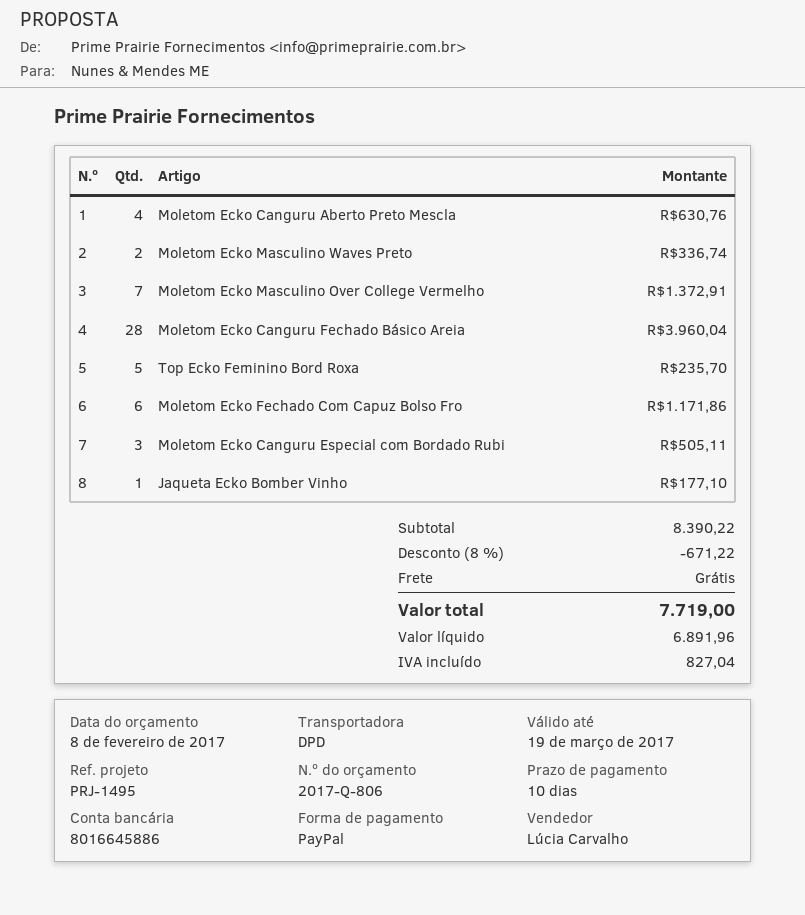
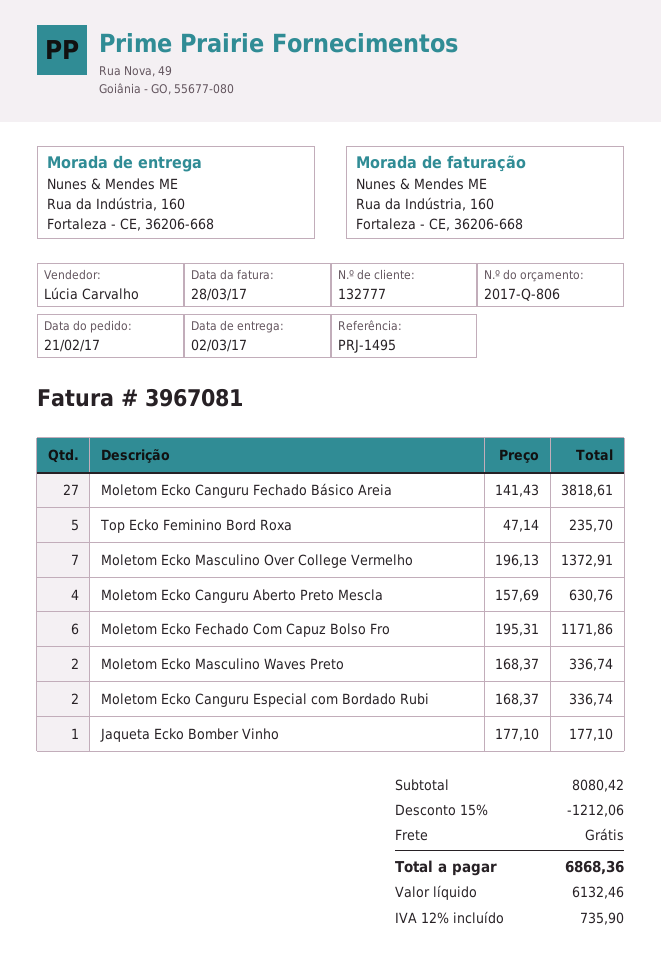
Moletom Ecko Canguru Fechado Básico Areia: 28 for 3960.04 -> 27 for 3818.61
Moletom Ecko Canguru Especial com Bordado Rubi: 3 for 505.11 -> 2 for 336.74
subtotal: 8390.22 -> 8080.42
discount: 8% = 671.22 -> 15% = 1212.06
net: 6891.96 -> 6132.46
tax: 827.04 -> 735.90
total: 7719.00 -> 6868.36

